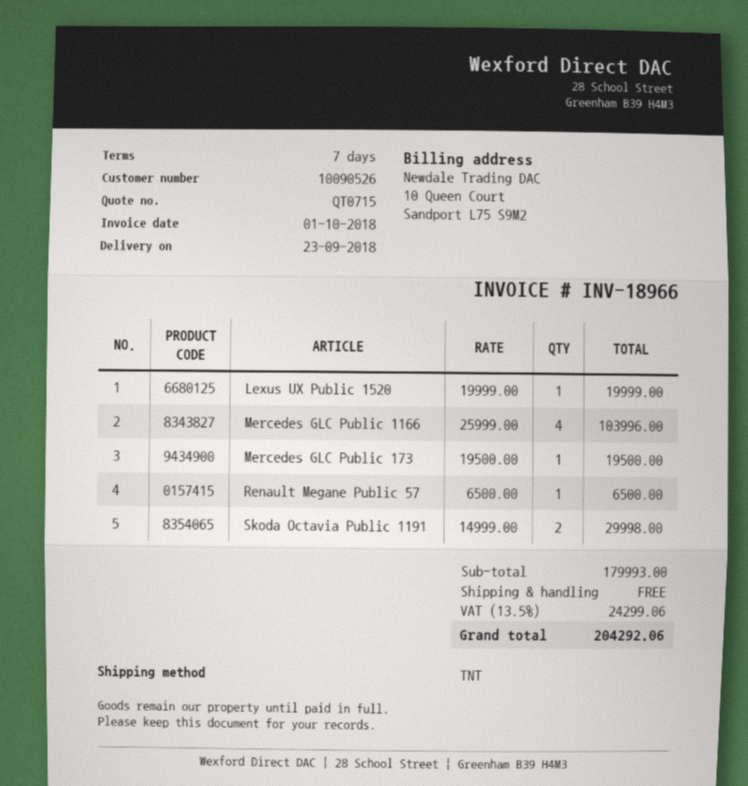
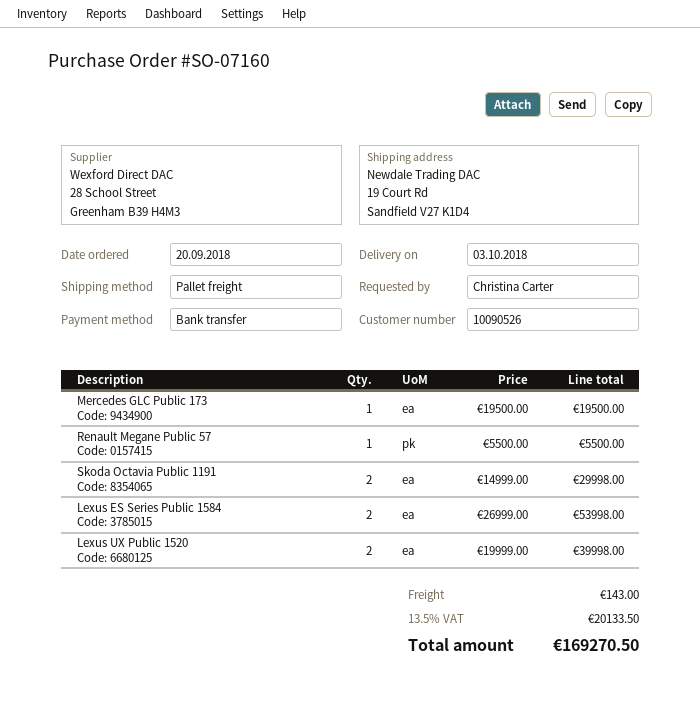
delivery date: 2018-09-23 -> 2018-10-03
shipping method: TNT -> pallet freight
Lexus UX Public 1520: 1 x 19999.00 = 19999.00 -> 2 x 19999.00 = 39998.00
Mercedes GLC Public 1166: 4 x 25999.00 = 103996.00 -> none
Renault Megane Public 57: 1 x 6500.00 = 6500.00 -> 1 x 5500.00 = 5500.00
Lexus ES Series Public 1584: none -> 2 x 26999.00 = 53998.00
shipping: 0.00 -> 143.00
tax: 13.5% = 24299.06 -> 13.5% = 20133.50
total: 204292.06 -> 169270.50

